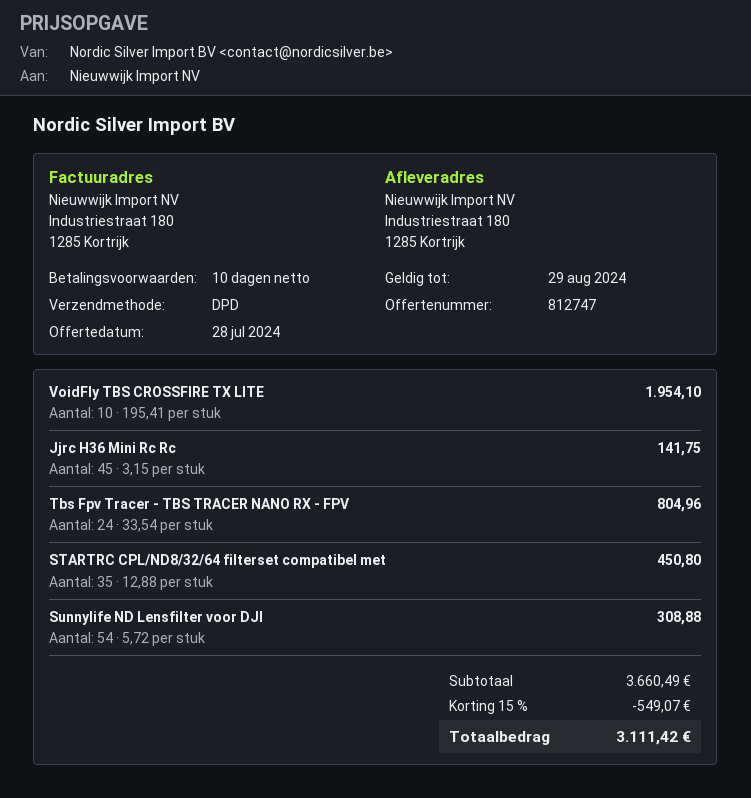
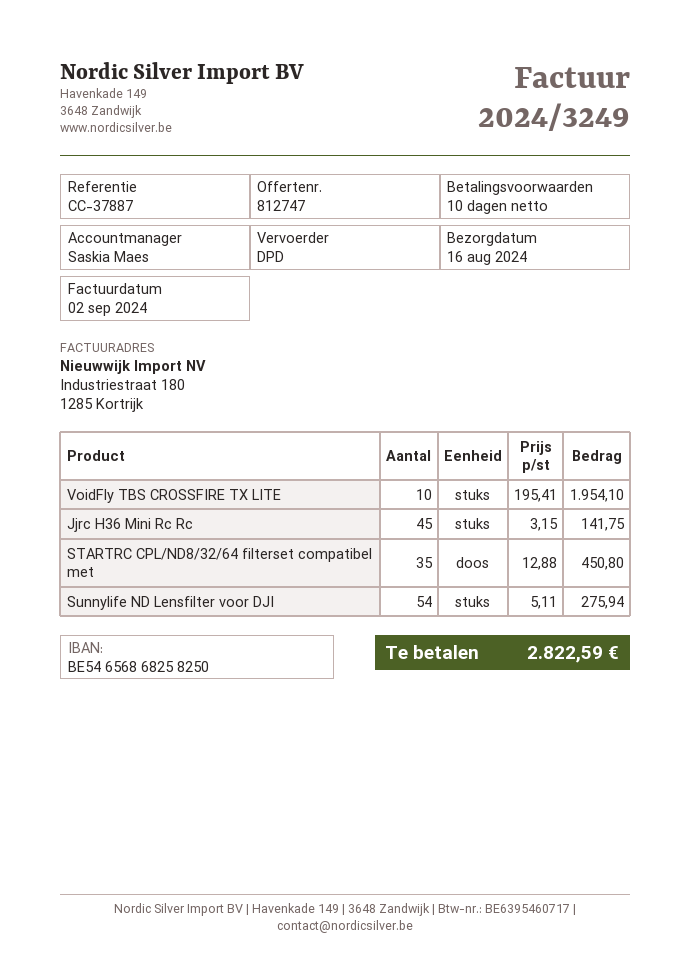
Tbs Fpv Tracer - TBS TRACER NANO RX - FPV: 24 x 33.54 = 804.96 -> none
Sunnylife ND Lensfilter voor DJI: 54 x 5.72 = 308.88 -> 54 x 5.11 = 275.94
discount: 15% = 549.07 -> none
total: 3111.42 -> 2822.59

